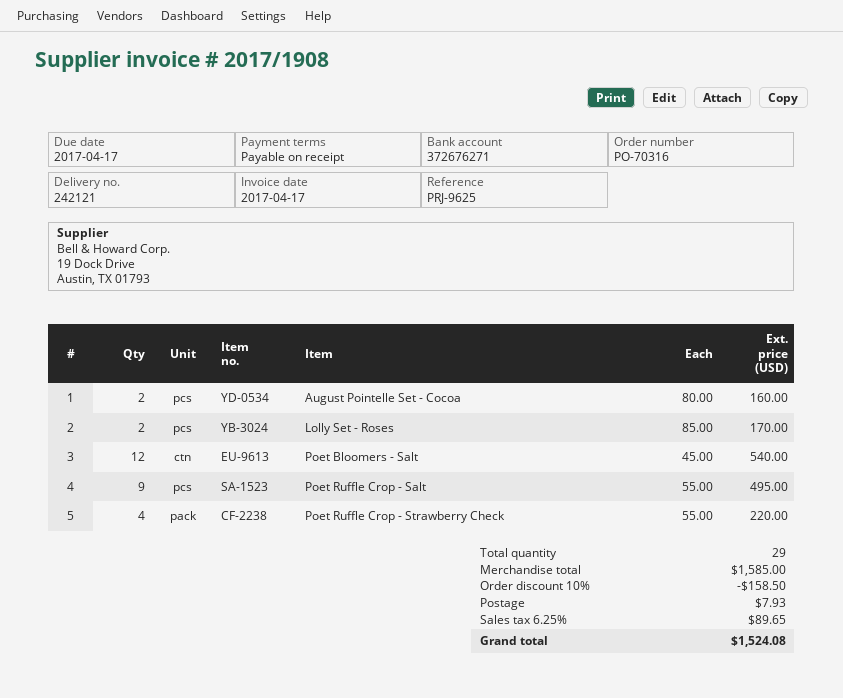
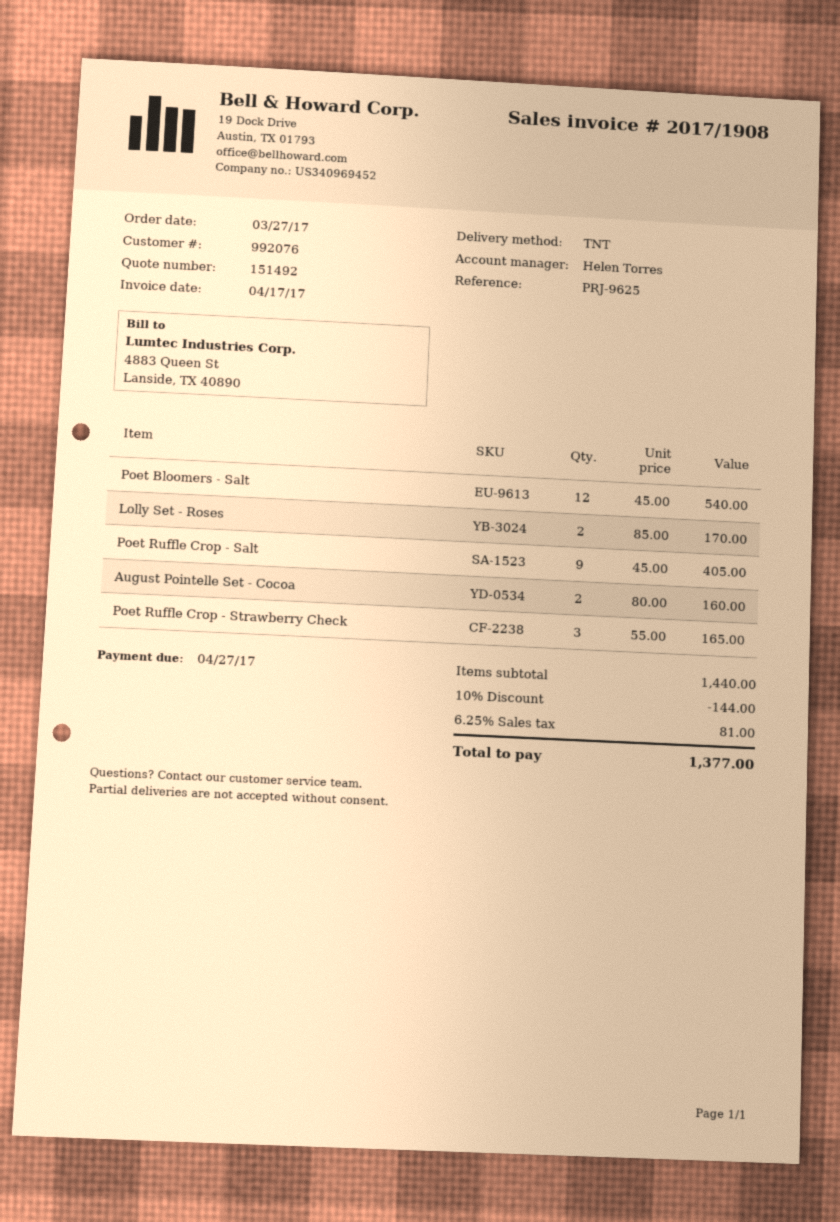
due date: 2017-04-17 -> 2017-04-27
Poet Ruffle Crop - Salt: 9 x 55.00 = 495.00 -> 9 x 45.00 = 405.00
Poet Ruffle Crop - Strawberry Check: 4 x 55.00 = 220.00 -> 3 x 55.00 = 165.00
subtotal: 1585.00 -> 1440.00
discount: 10% = 158.50 -> 10% = 144.00
shipping: 7.93 -> none
tax: 6.25% = 89.65 -> 6.25% = 81.00
total: 1524.08 -> 1377.00

